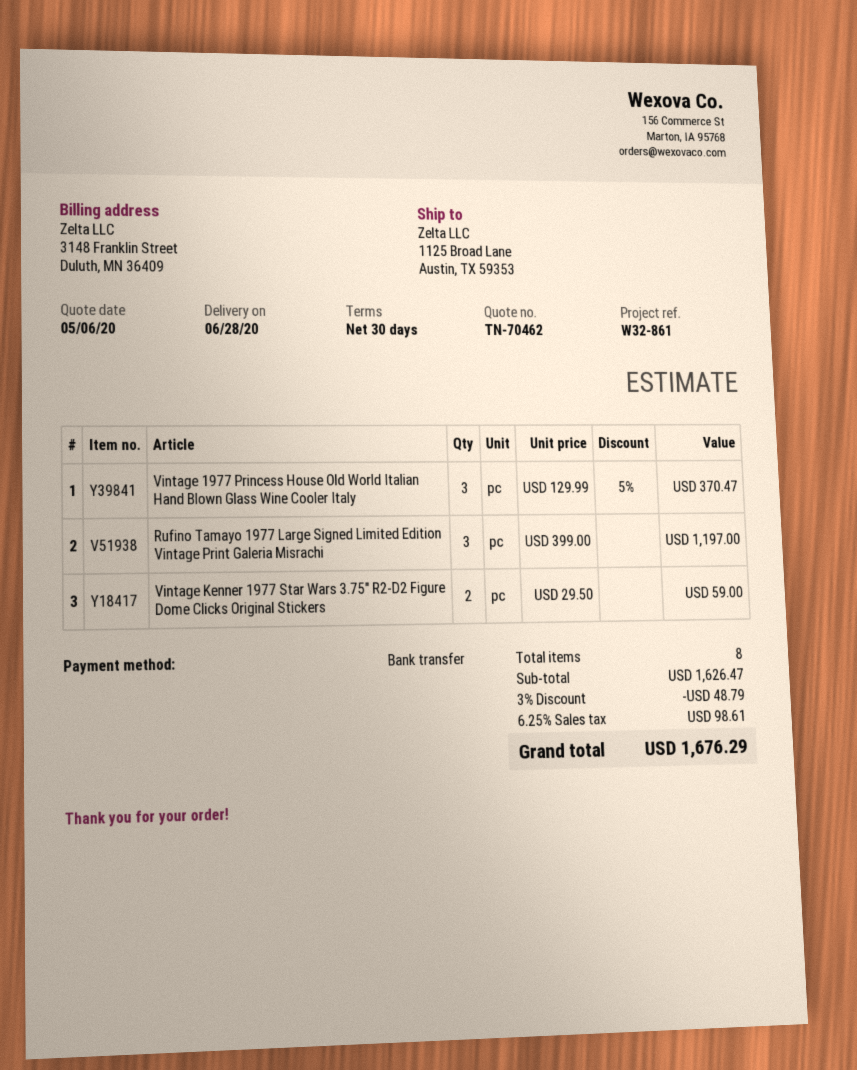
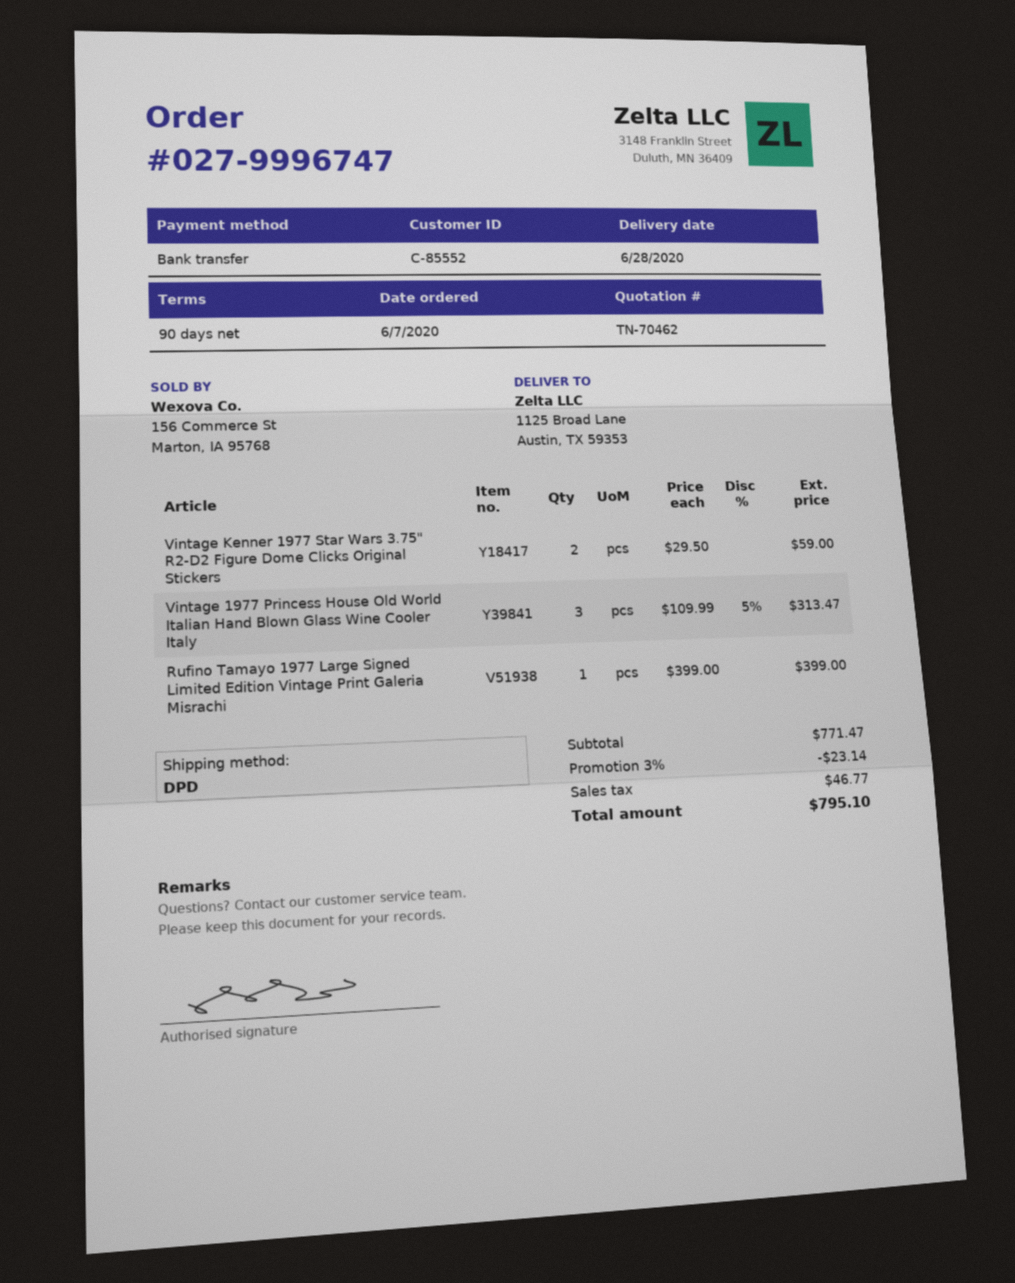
payment terms: 30 days -> 90 days
Vintage 1977 Princess House Old World Italian Hand Blown Glass Wine Cooler Italy: 3 x 129.99 - 5% = 370.47 -> 3 x 109.99 - 5% = 313.47
Rufino Tamayo 1977 Large Signed Limited Edition Vintage Print Galeria Misrachi: 3 x 399.00 = 1197.00 -> 1 x 399.00 = 399.00
subtotal: 1626.47 -> 771.47
discount: 3% = 48.79 -> 3% = 23.14
tax: 98.61 -> 46.77
total: 1676.29 -> 795.10

